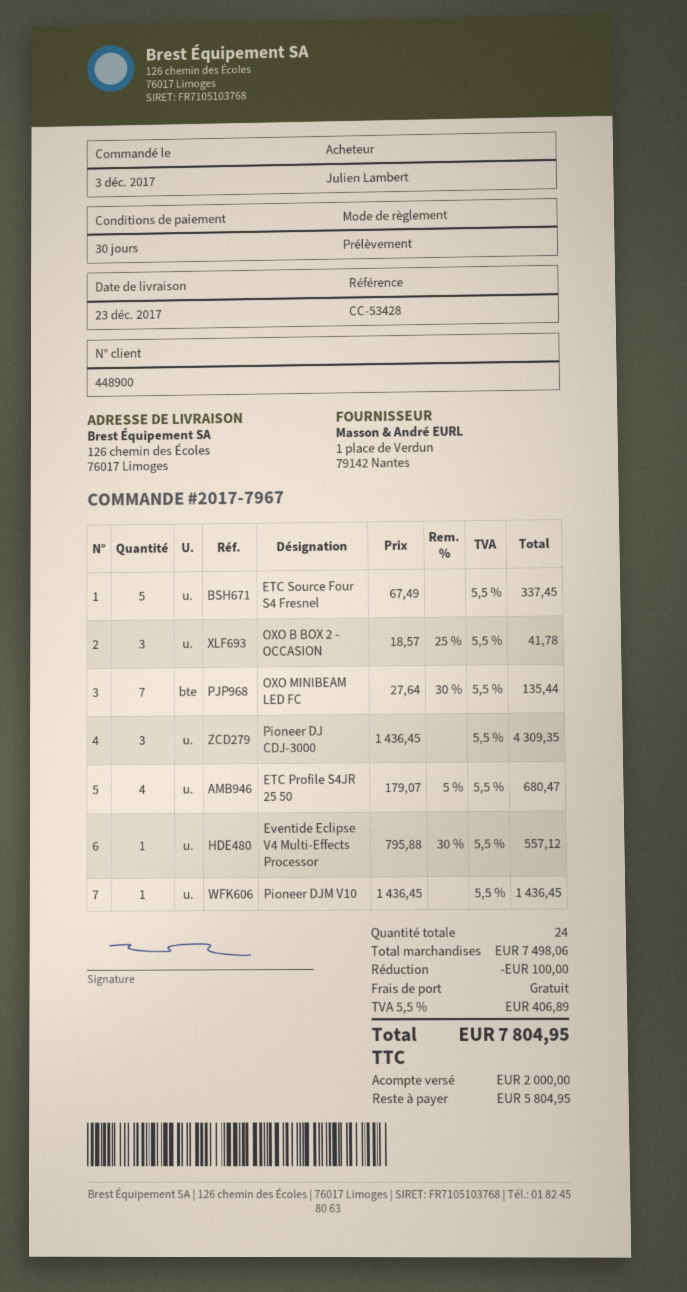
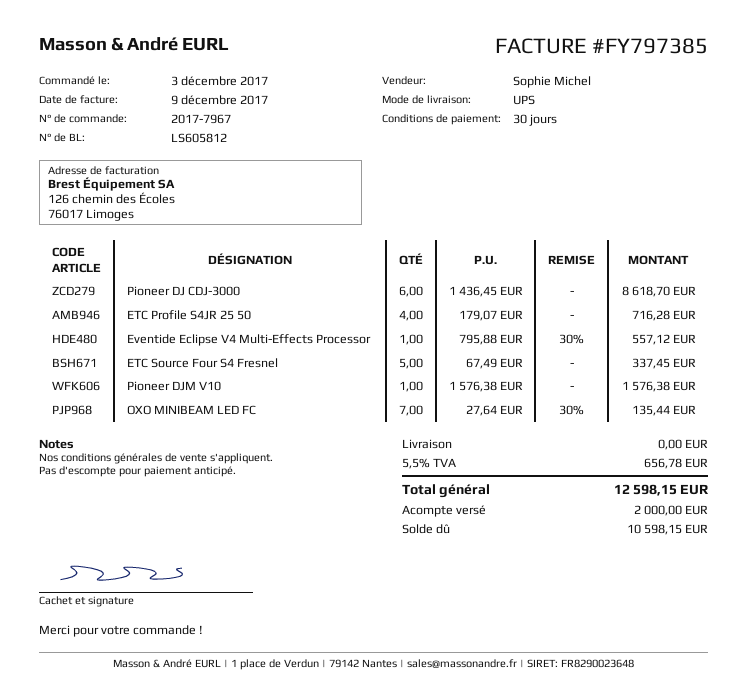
OXO B BOX 2 - OCCASION: 3 x 18.57 - 25% = 41.78 -> none
Pioneer DJ CDJ-3000: 3 x 1436.45 = 4309.35 -> 6 x 1436.45 = 8618.70
ETC Profile S4JR 25 50: 4 x 179.07 - 5% = 680.47 -> 4 x 179.07 = 716.28
Pioneer DJM V10: 1 x 1436.45 = 1436.45 -> 1 x 1576.38 = 1576.38
discount: 100.00 -> none
tax: 5.5% = 406.89 -> 5.5% = 656.78
total: 7804.95 -> 12598.15
balance: 5804.95 -> 10598.15

